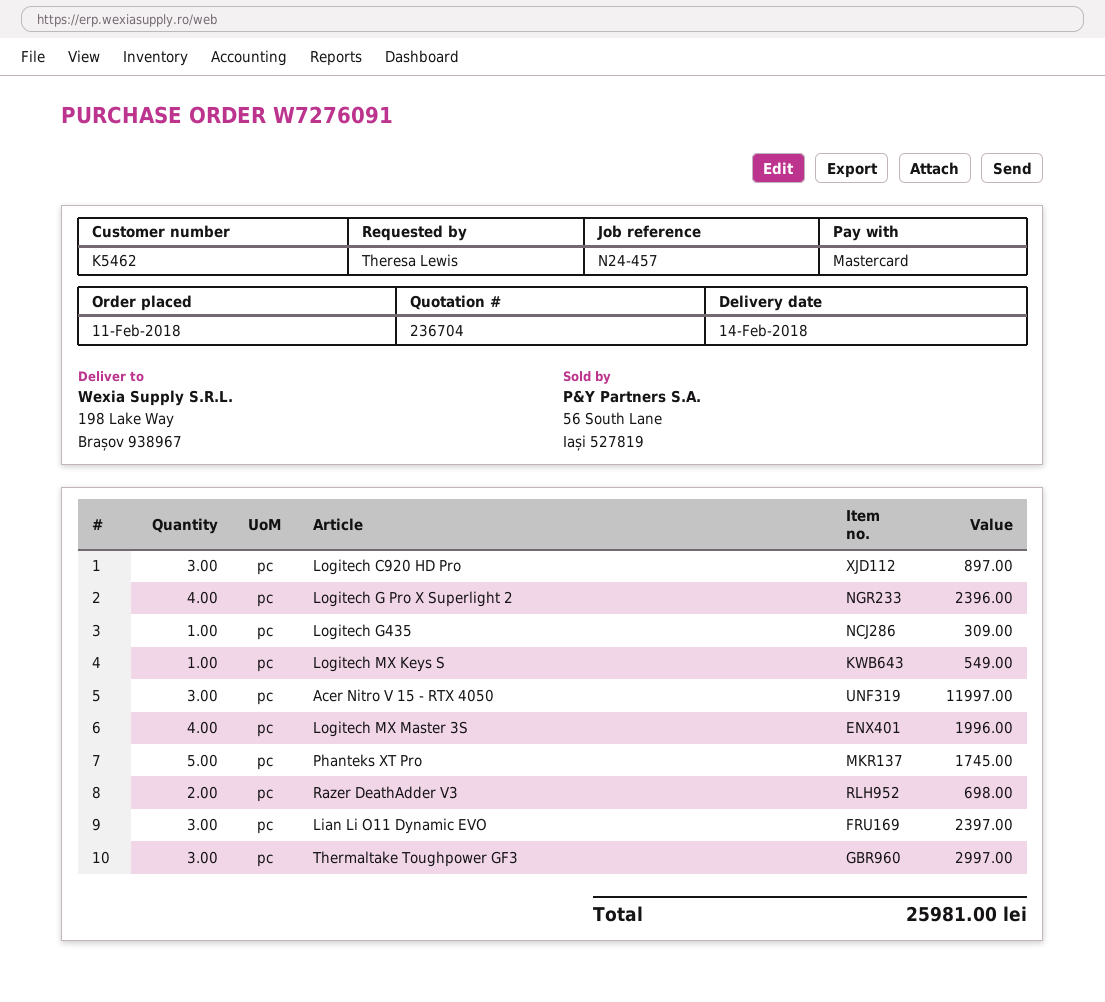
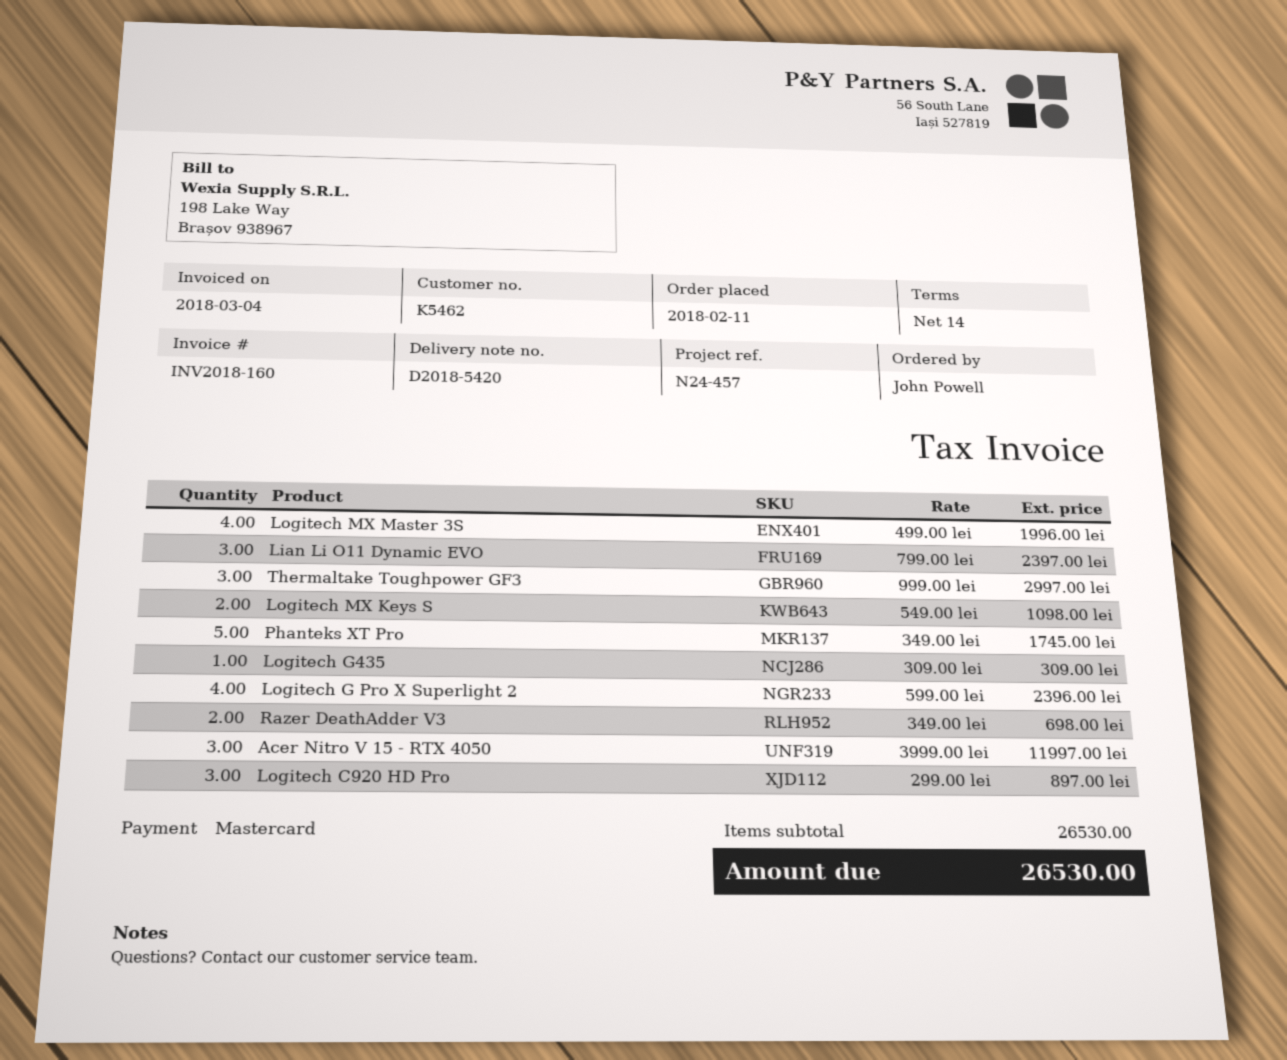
ordered by: Theresa Lewis -> John Powell
Logitech MX Keys S: 1 for 549.00 -> 2 for 1098.00
total: 25981.00 -> 26530.00

